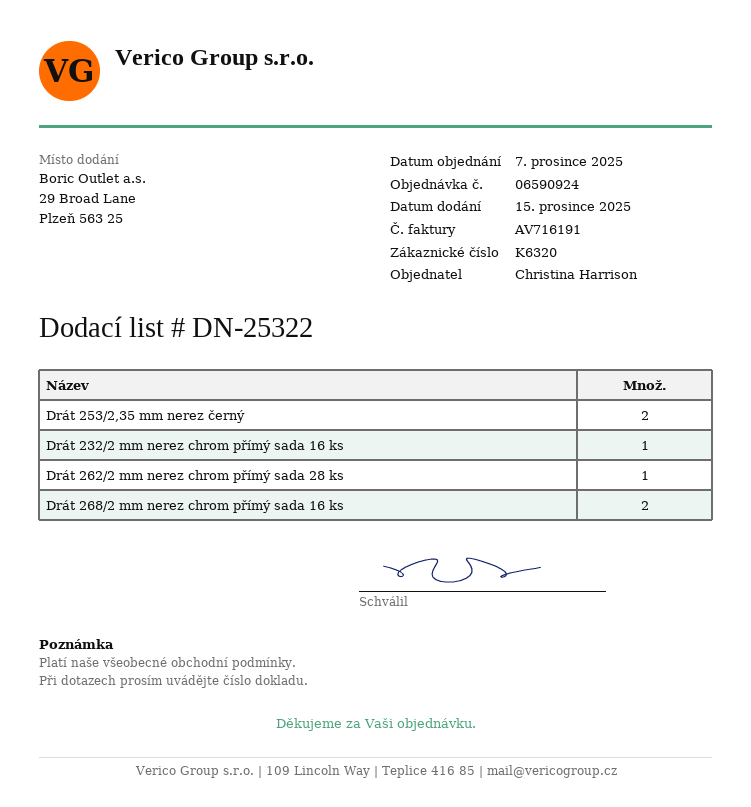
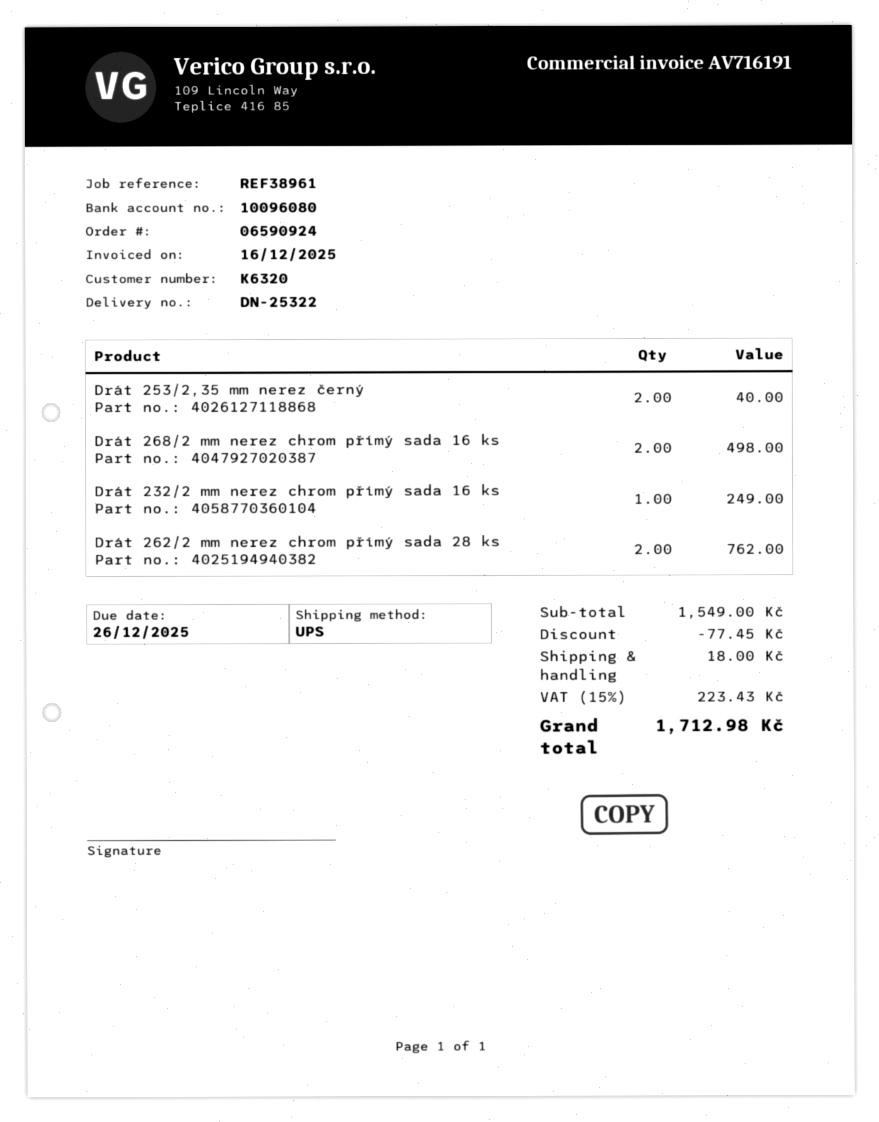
Drát 262/2 mm nerez chrom přímý sada 28 ks: 1 -> 2

